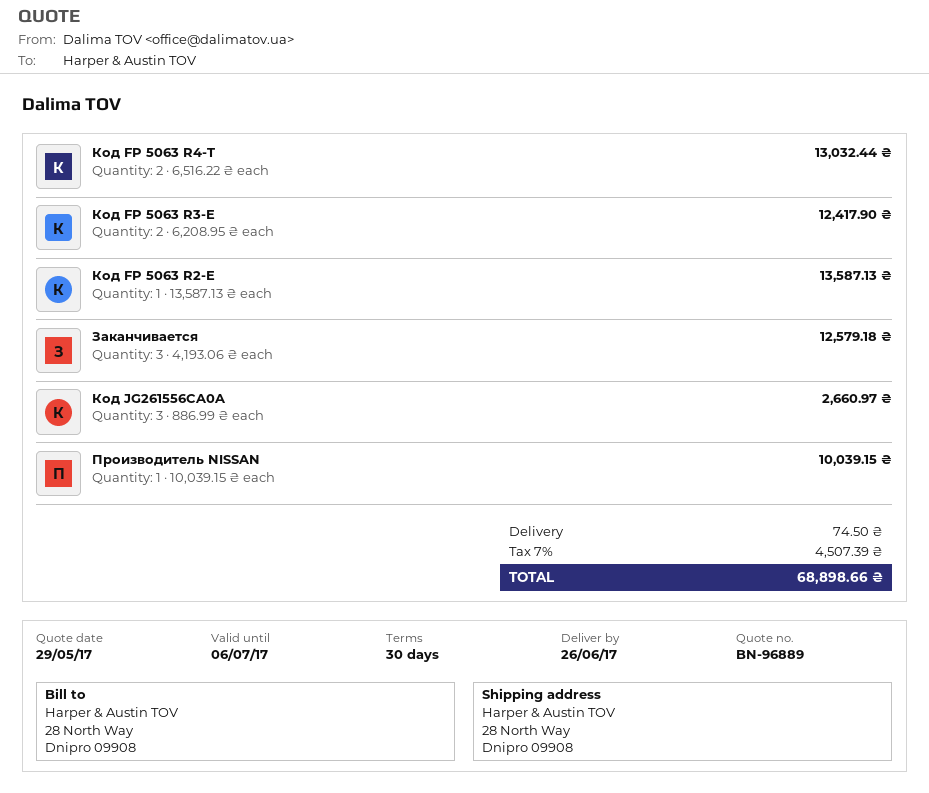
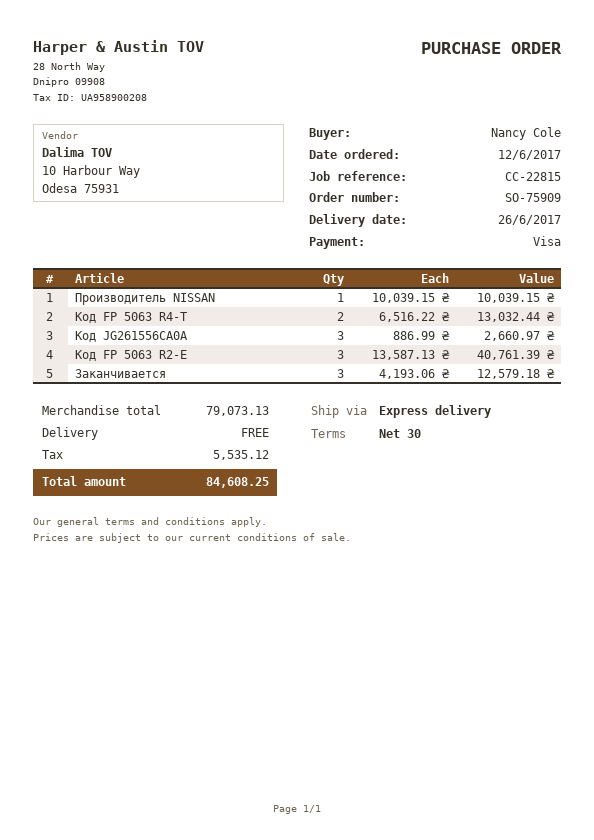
Код FP 5063 R3-E: 2 x 6208.95 = 12417.90 -> none
Код FP 5063 R2-E: 1 x 13587.13 = 13587.13 -> 3 x 13587.13 = 40761.39
shipping: 74.50 -> 0.00
tax: 4507.39 -> 5535.12
total: 68898.66 -> 84608.25

